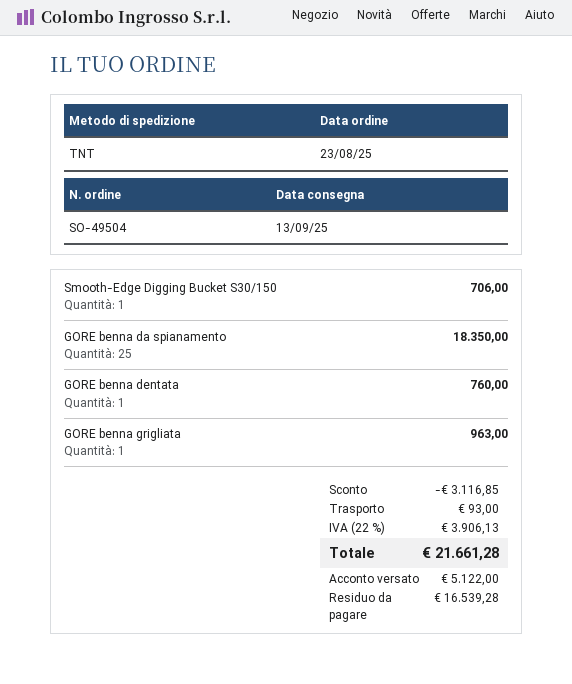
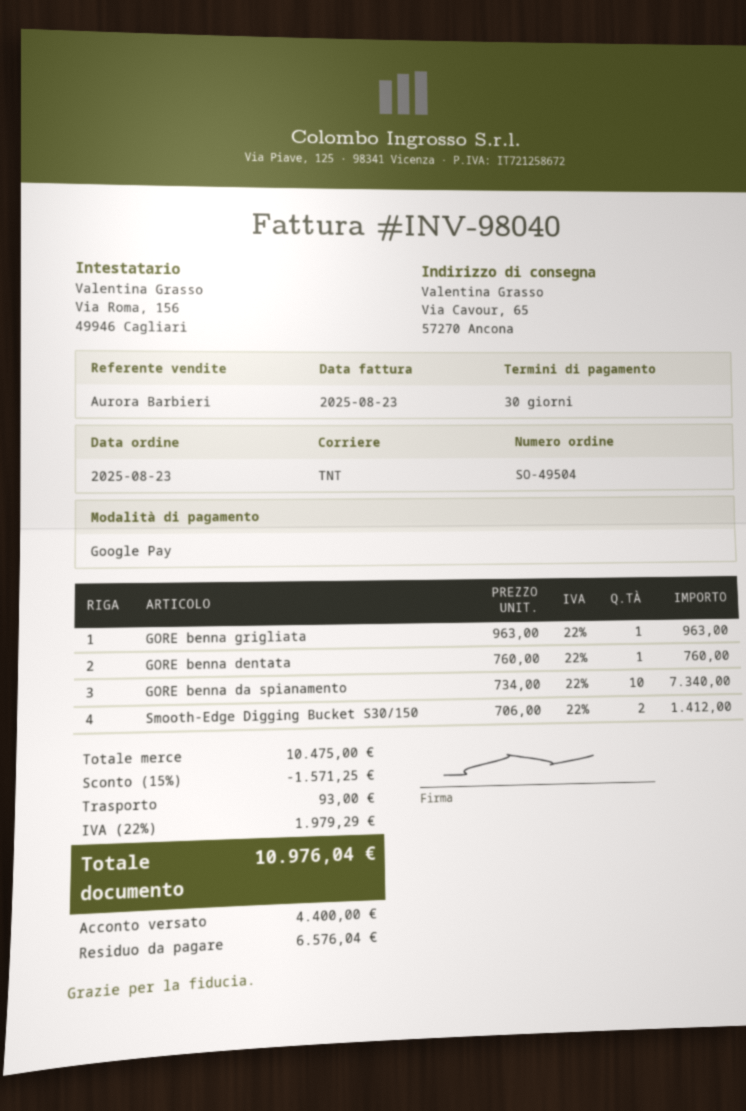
Smooth-Edge Digging Bucket S30/150: 1 for 706.00 -> 2 for 1412.00
GORE benna da spianamento: 25 for 18350.00 -> 10 for 7340.00
discount: 3116.85 -> 1571.25
tax: 22% = 3906.13 -> 22% = 1979.29
total: 21661.28 -> 10976.04
deposit: 5122.00 -> 4400.00
balance: 16539.28 -> 6576.04

